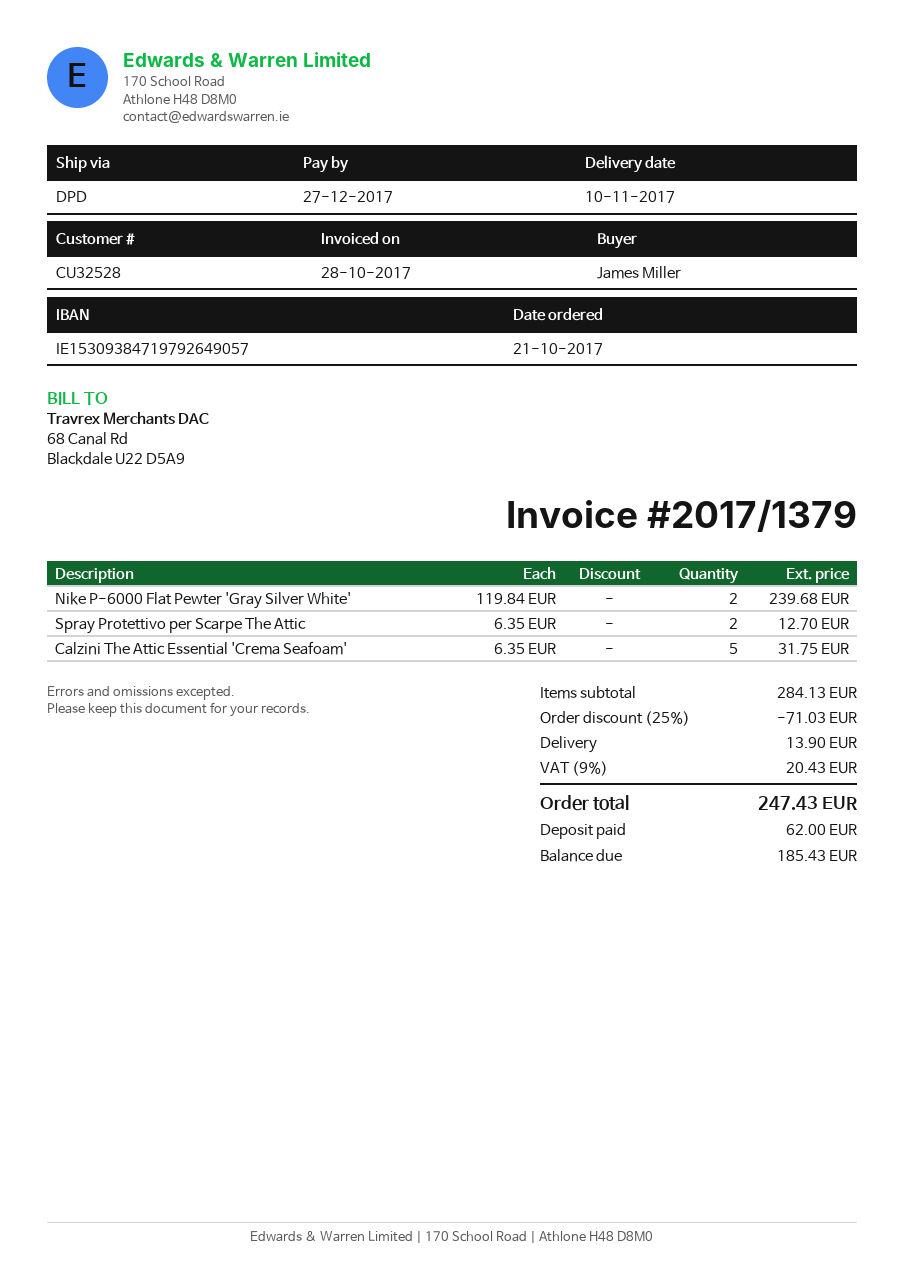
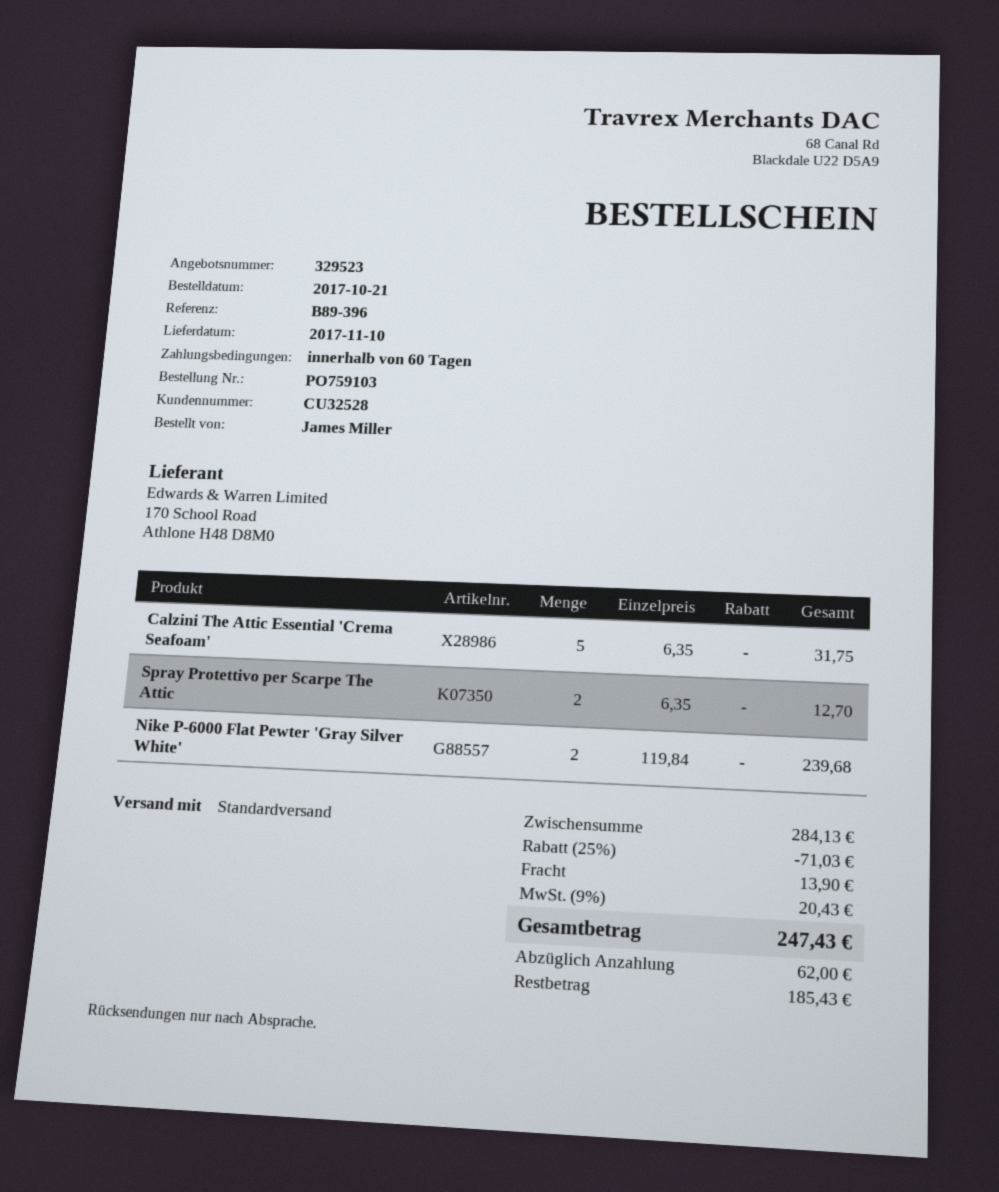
shipping method: DPD -> standard

